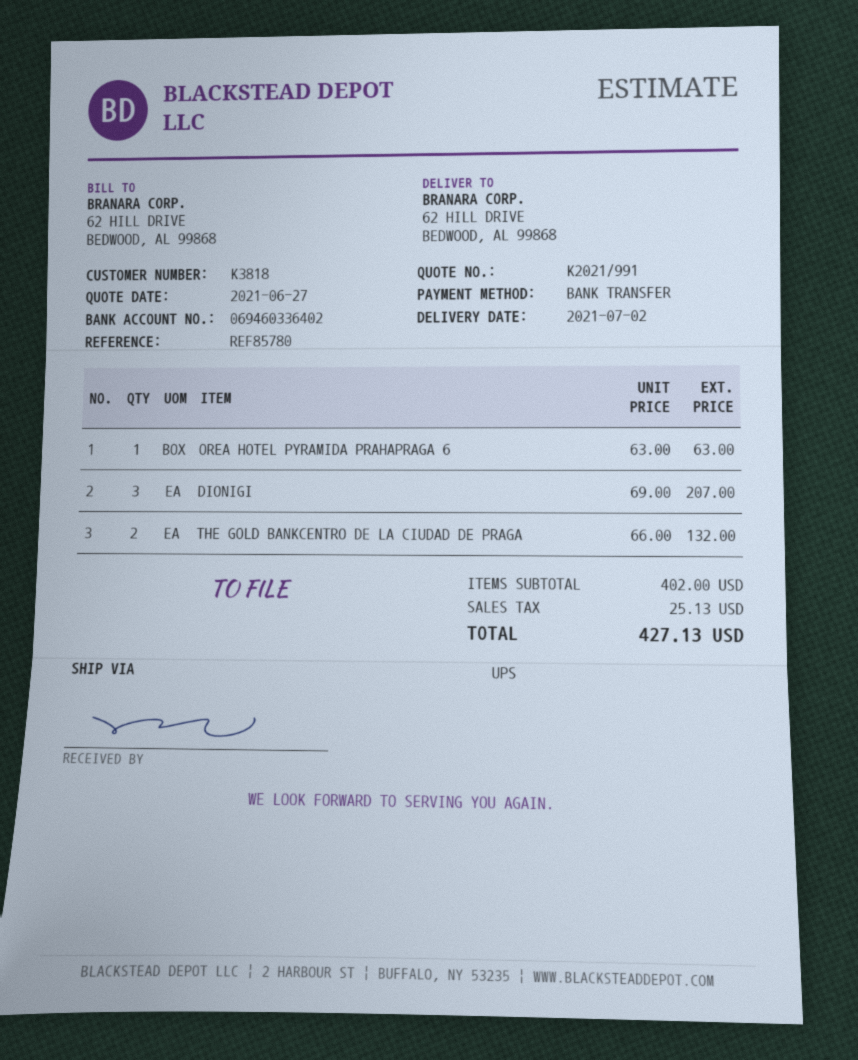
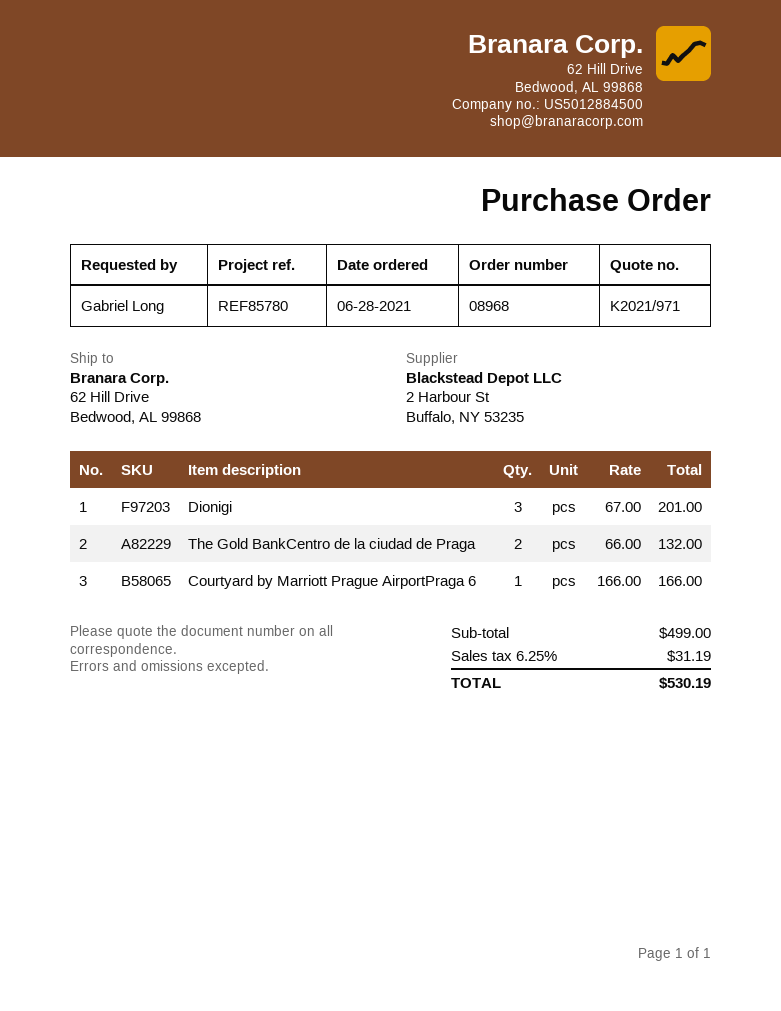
quote number: K2021/991 -> K2021/971
OREA HOTEL PYRAMIDA PRAHAPRAGA 6: 1 x 63.00 = 63.00 -> none
DIONIGI: 3 x 69.00 = 207.00 -> 3 x 67.00 = 201.00
Courtyard by Marriott Prague AirportPraga 6: none -> 1 x 166.00 = 166.00
subtotal: 402.00 -> 499.00
tax: 25.13 -> 31.19
total: 427.13 -> 530.19

